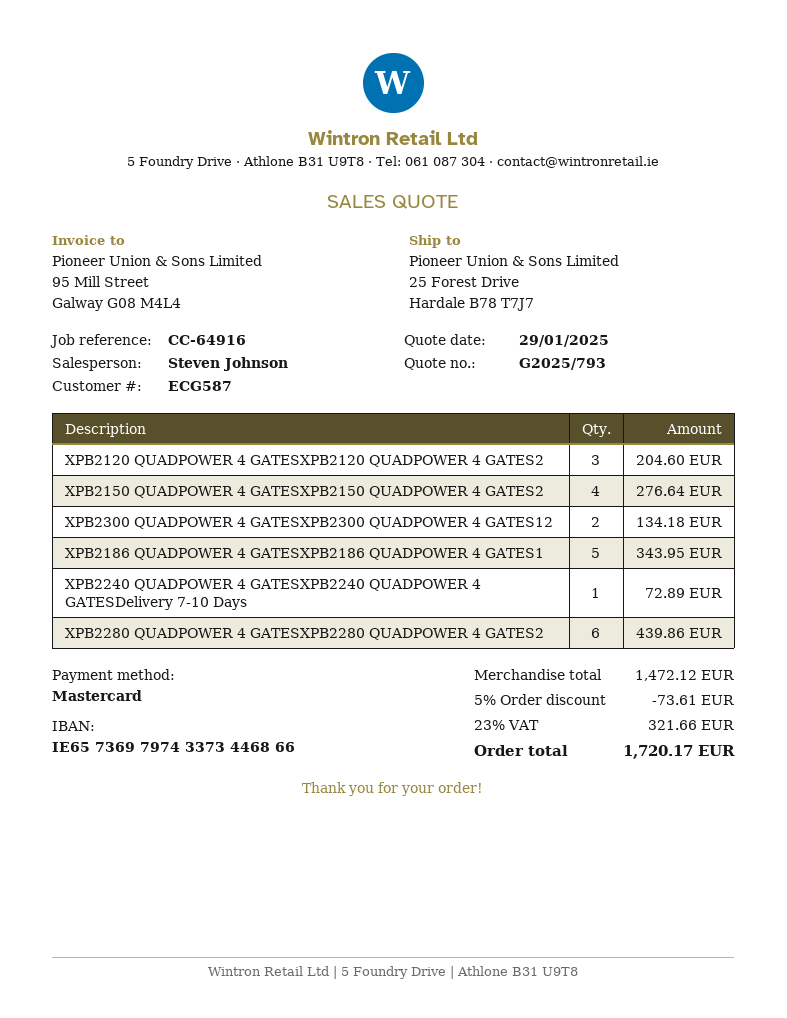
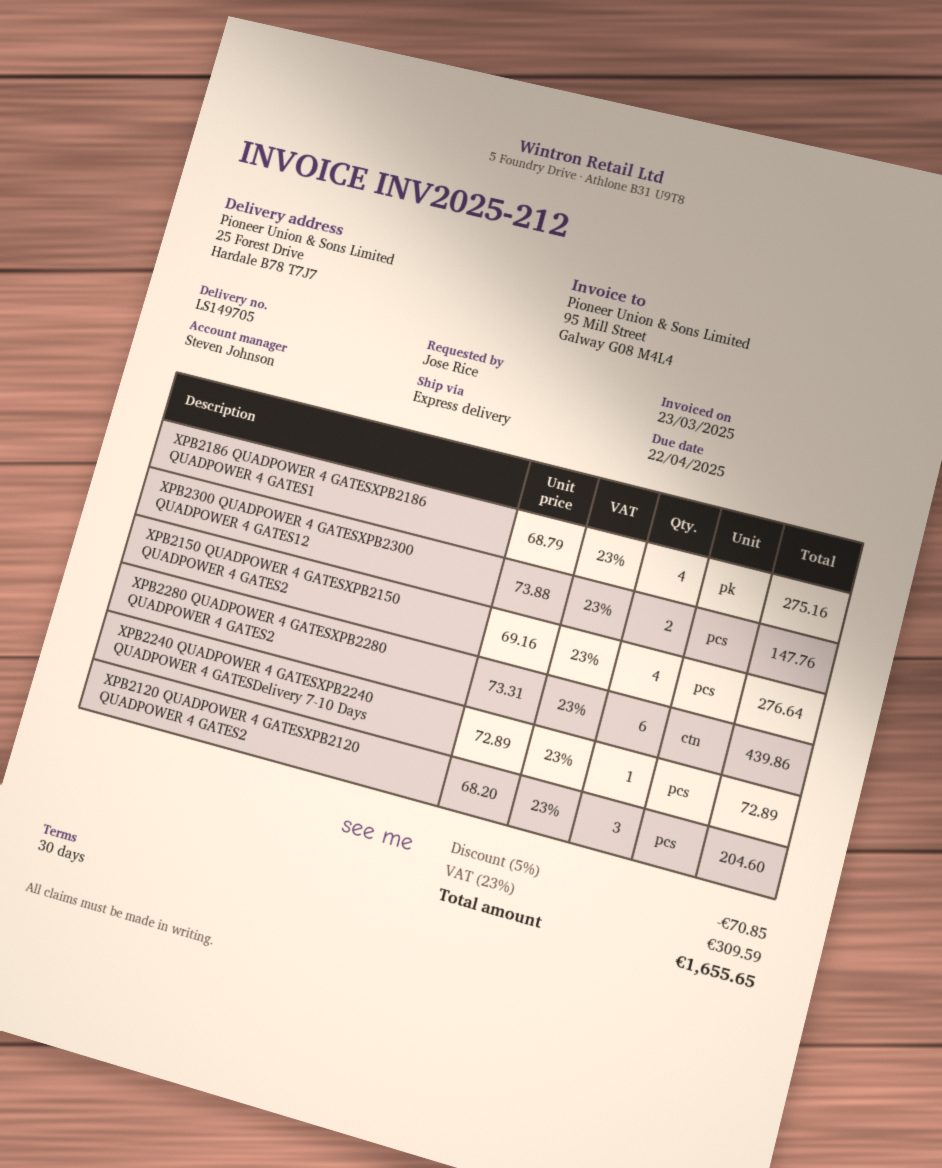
XPB2300 QUADPOWER 4 GATESXPB2300 QUADPOWER 4 GATES12: 2 for 134.18 -> 2 for 147.76
XPB2186 QUADPOWER 4 GATESXPB2186 QUADPOWER 4 GATES1: 5 for 343.95 -> 4 for 275.16
discount: 5% = 73.61 -> 5% = 70.85
tax: 23% = 321.66 -> 23% = 309.59
total: 1720.17 -> 1655.65

